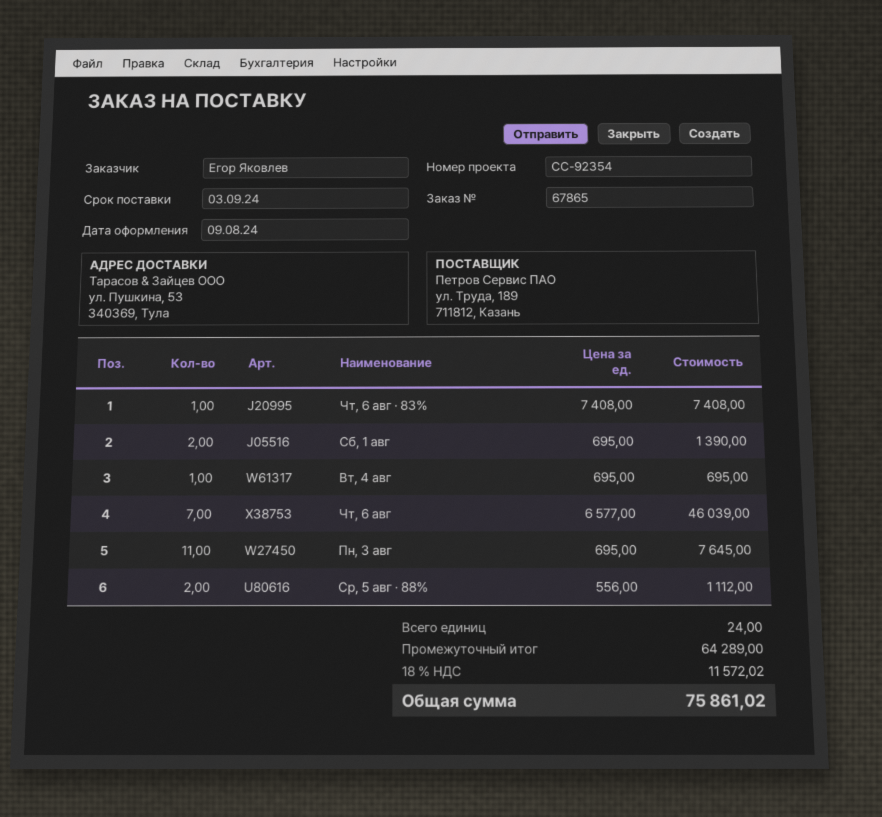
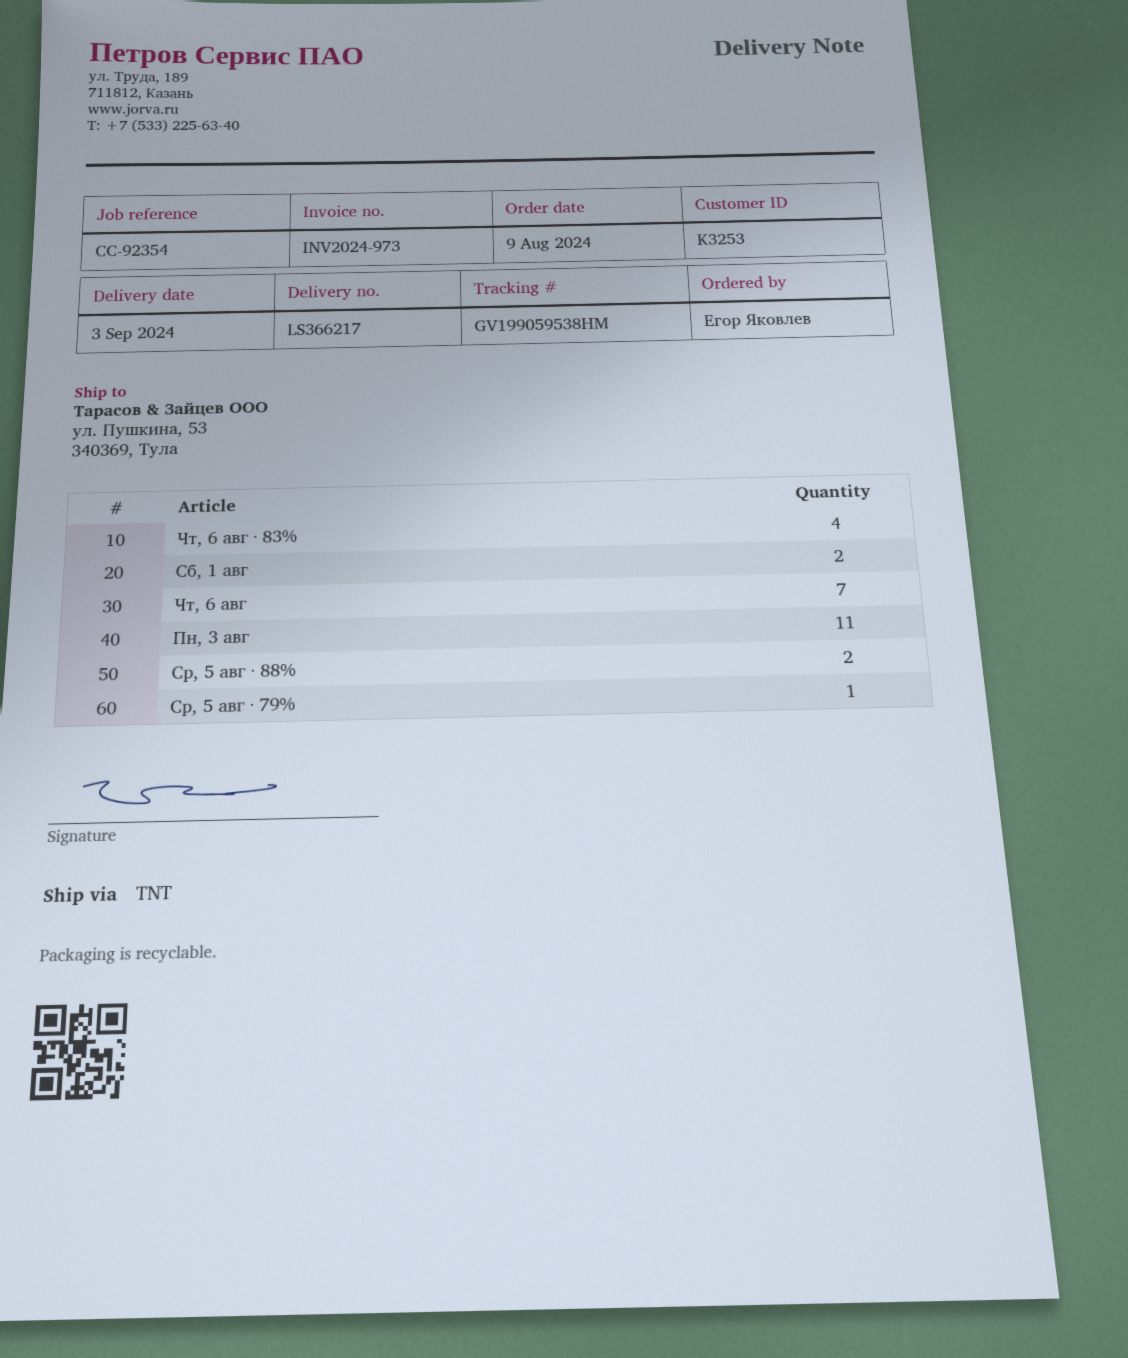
Чт, 6 авг · 83%: 1 -> 4
Вт, 4 авг: 1 -> none
Ср, 5 авг · 79%: none -> 1

